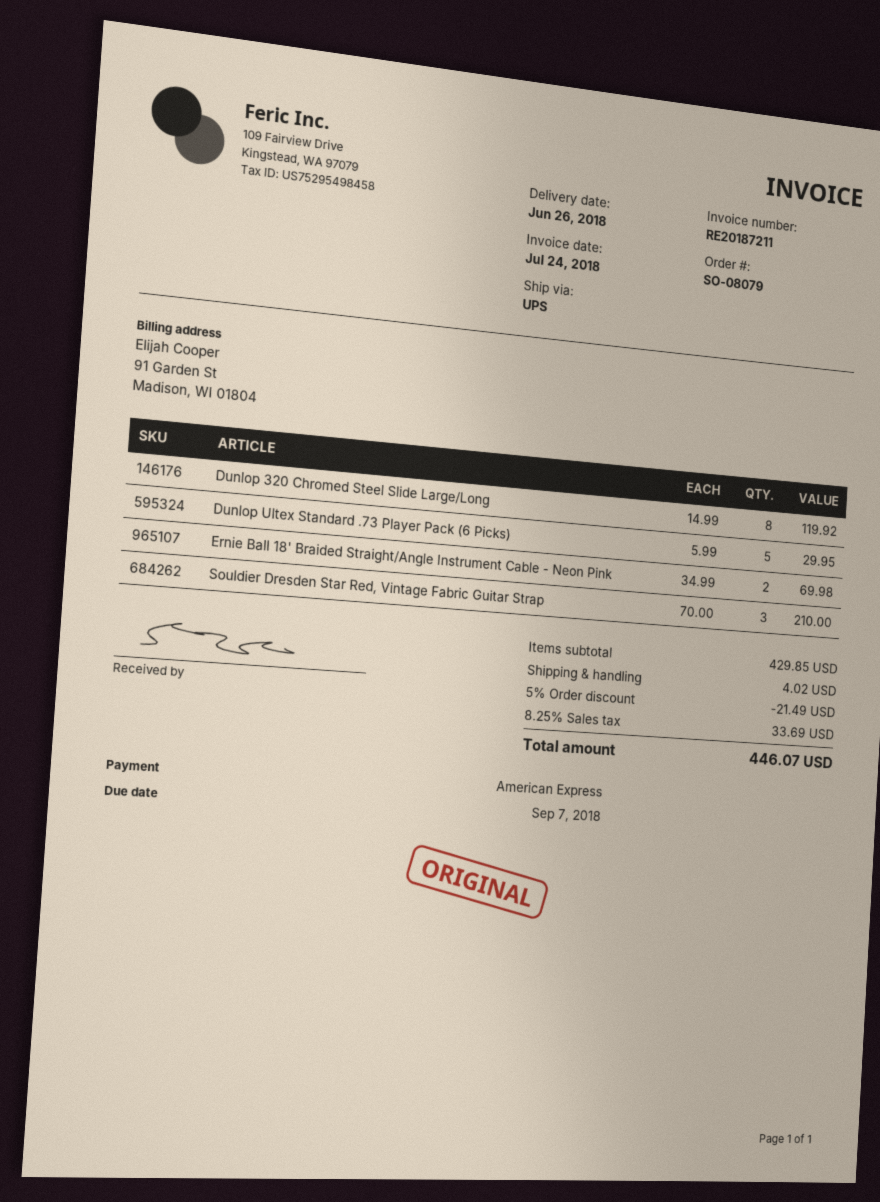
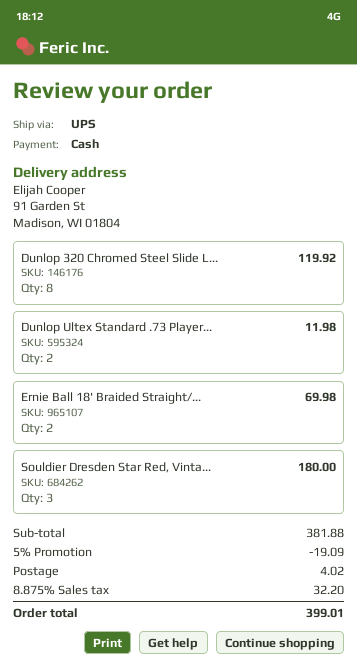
payment method: American Express -> cash
Dunlop Ultex Standard .73 Player Pack (6 Picks): 5 for 29.95 -> 2 for 11.98
Souldier Dresden Star Red, Vintage Fabric Guitar Strap: 3 for 210.00 -> 3 for 180.00
subtotal: 429.85 -> 381.88
discount: 5% = 21.49 -> 5% = 19.09
tax: 8.25% = 33.69 -> 8.875% = 32.20
total: 446.07 -> 399.01

